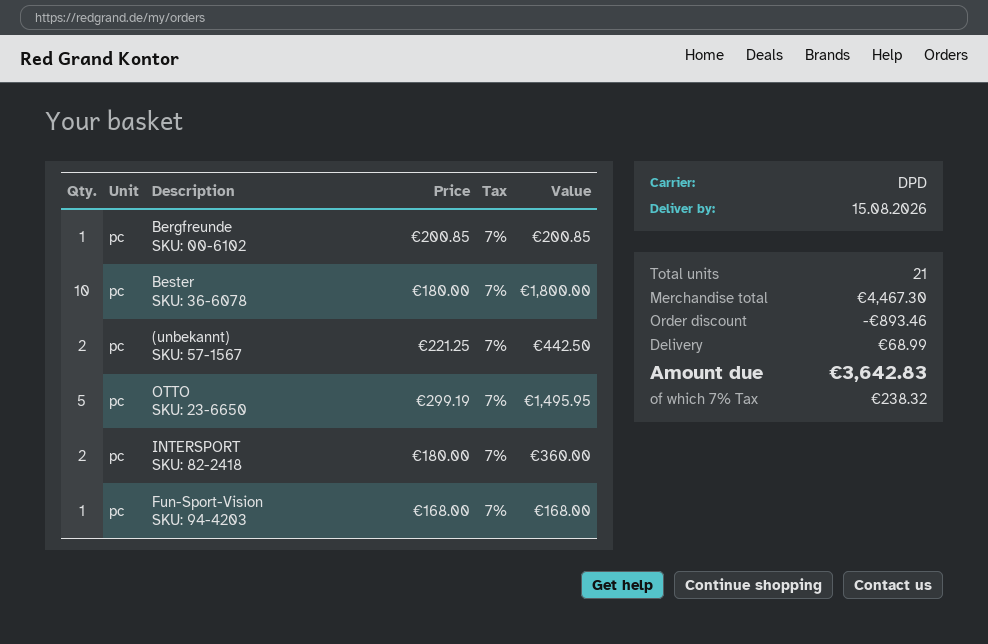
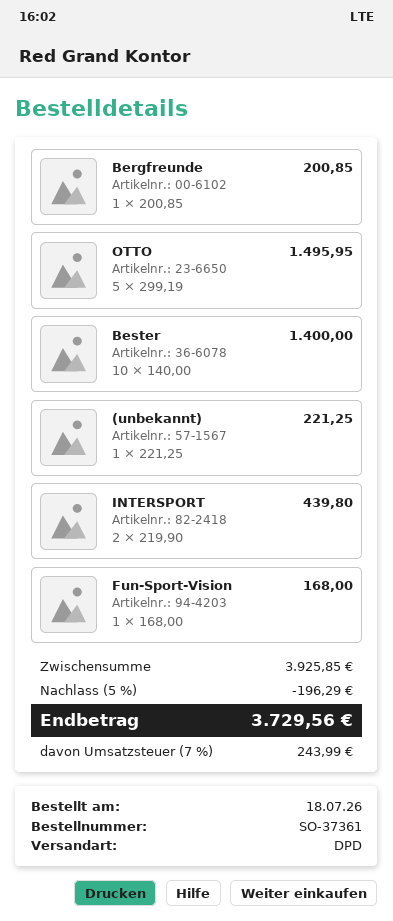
Bester: 10 x 180.00 = 1800.00 -> 10 x 140.00 = 1400.00
(unbekannt): 2 x 221.25 = 442.50 -> 1 x 221.25 = 221.25
INTERSPORT: 2 x 180.00 = 360.00 -> 2 x 219.90 = 439.80
subtotal: 4467.30 -> 3925.85
discount: 893.46 -> 196.29
shipping: 68.99 -> none
tax: 7% = 238.32 -> 7% = 243.99
total: 3642.83 -> 3729.56

